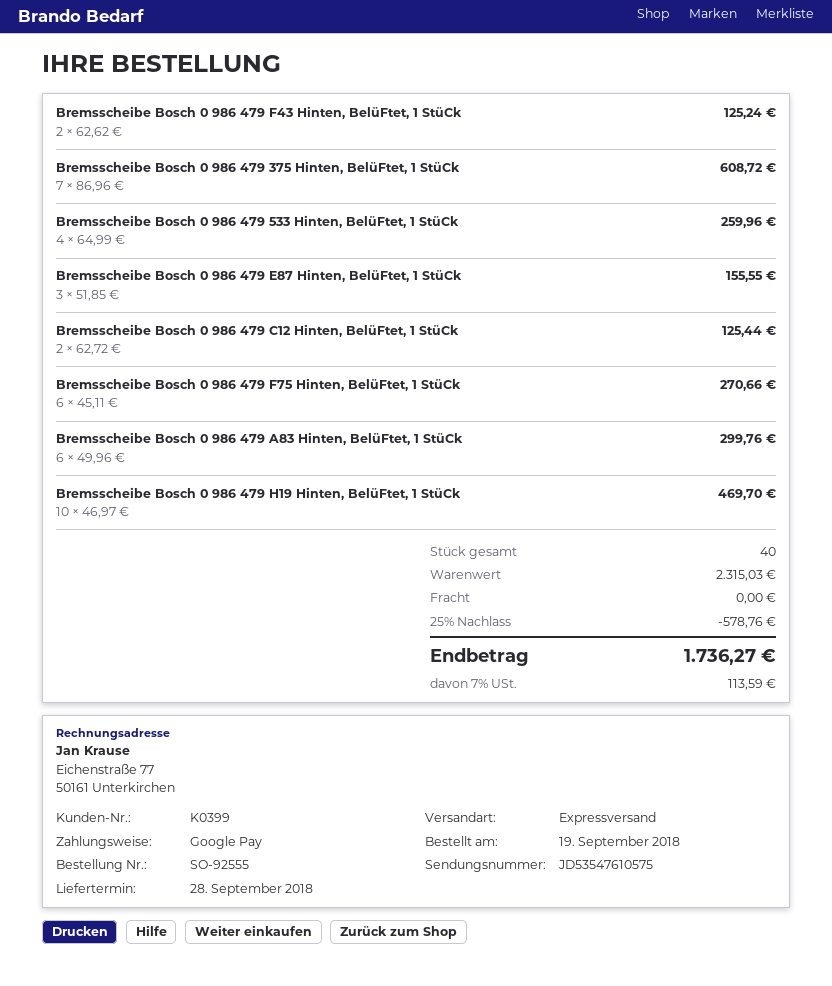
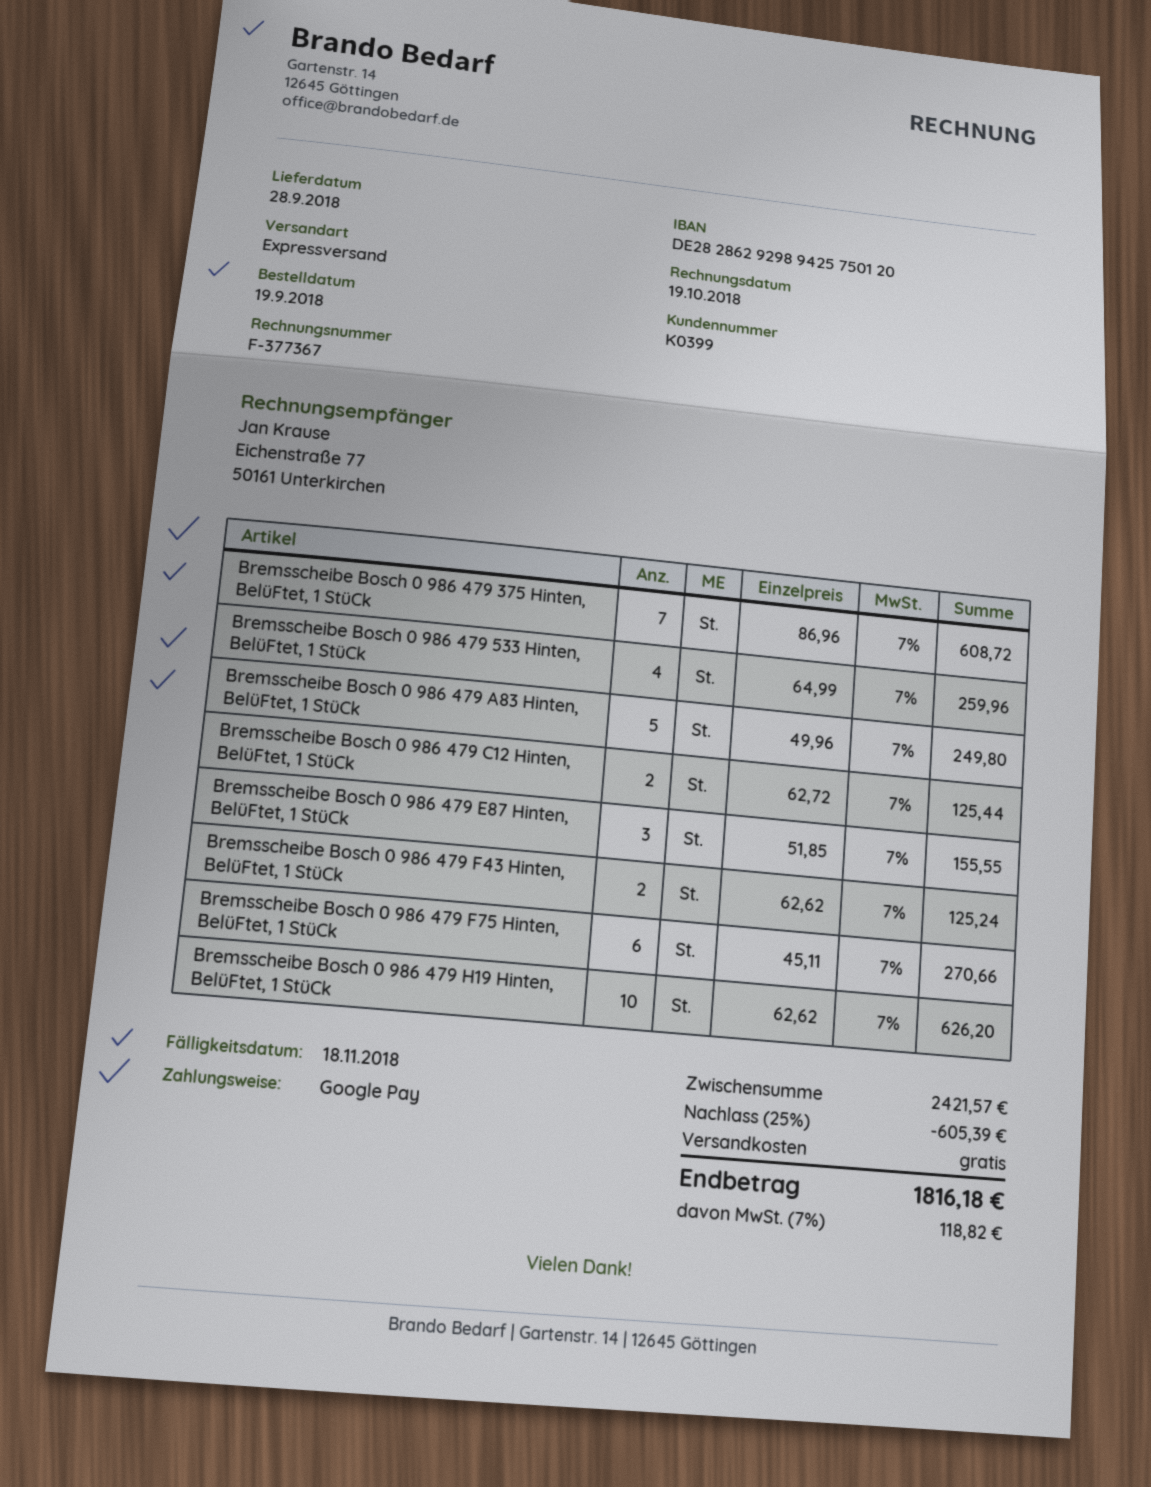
Bremsscheibe Bosch 0 986 479 A83 Hinten, BelüFtet, 1 StüCk: 6 x 49.96 = 299.76 -> 5 x 49.96 = 249.80
Bremsscheibe Bosch 0 986 479 H19 Hinten, BelüFtet, 1 StüCk: 10 x 46.97 = 469.70 -> 10 x 62.62 = 626.20
subtotal: 2315.03 -> 2421.57
discount: 25% = 578.76 -> 25% = 605.39
tax: 7% = 113.59 -> 7% = 118.82
total: 1736.27 -> 1816.18

